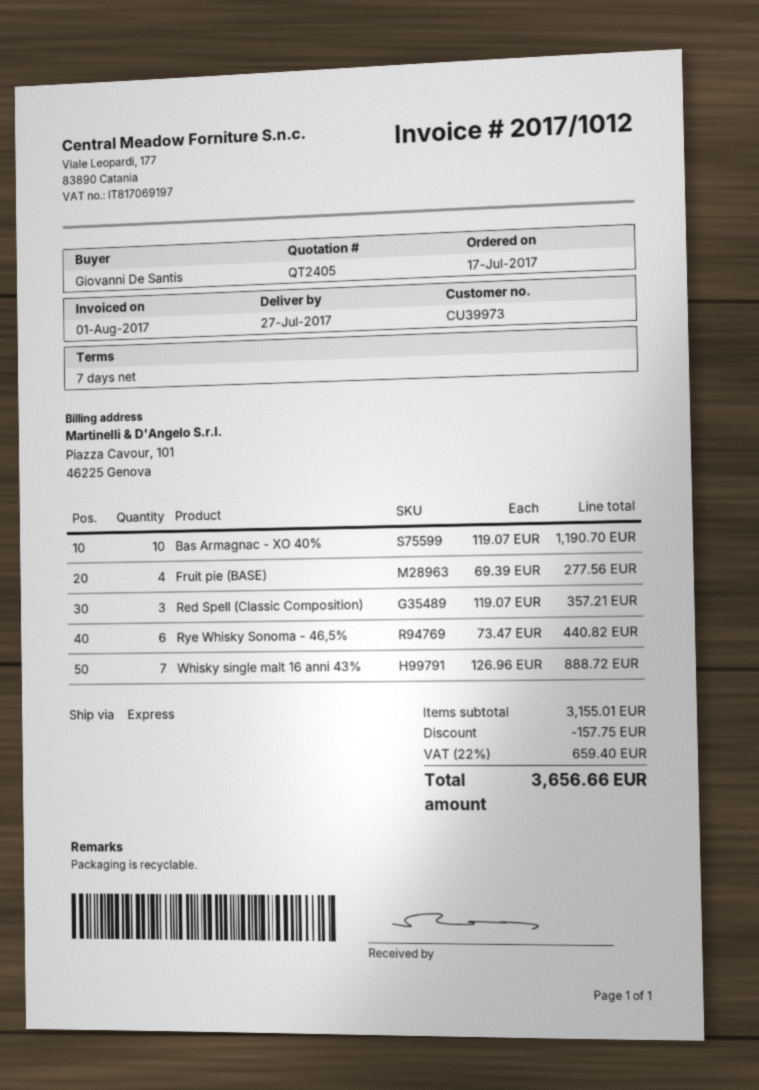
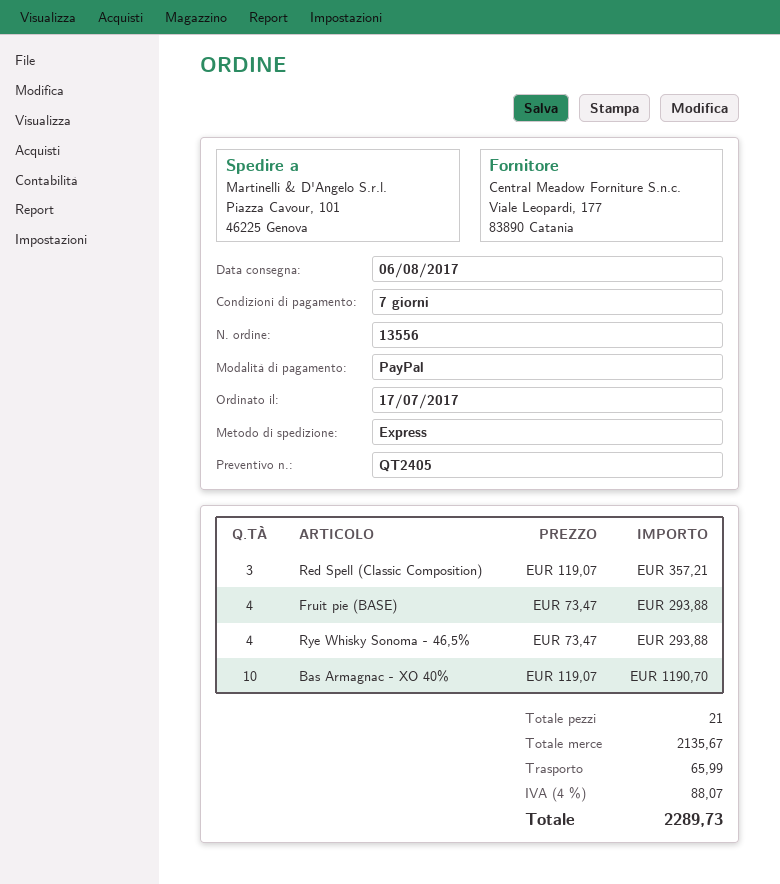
delivery date: 2017-07-27 -> 2017-08-06
Fruit pie (BASE): 4 x 69.39 = 277.56 -> 4 x 73.47 = 293.88
Rye Whisky Sonoma - 46,5%: 6 x 73.47 = 440.82 -> 4 x 73.47 = 293.88
Whisky single malt 16 anni 43%: 7 x 126.96 = 888.72 -> none
subtotal: 3155.01 -> 2135.67
discount: 157.75 -> none
shipping: none -> 65.99
tax: 22% = 659.40 -> 4% = 88.07
total: 3656.66 -> 2289.73

